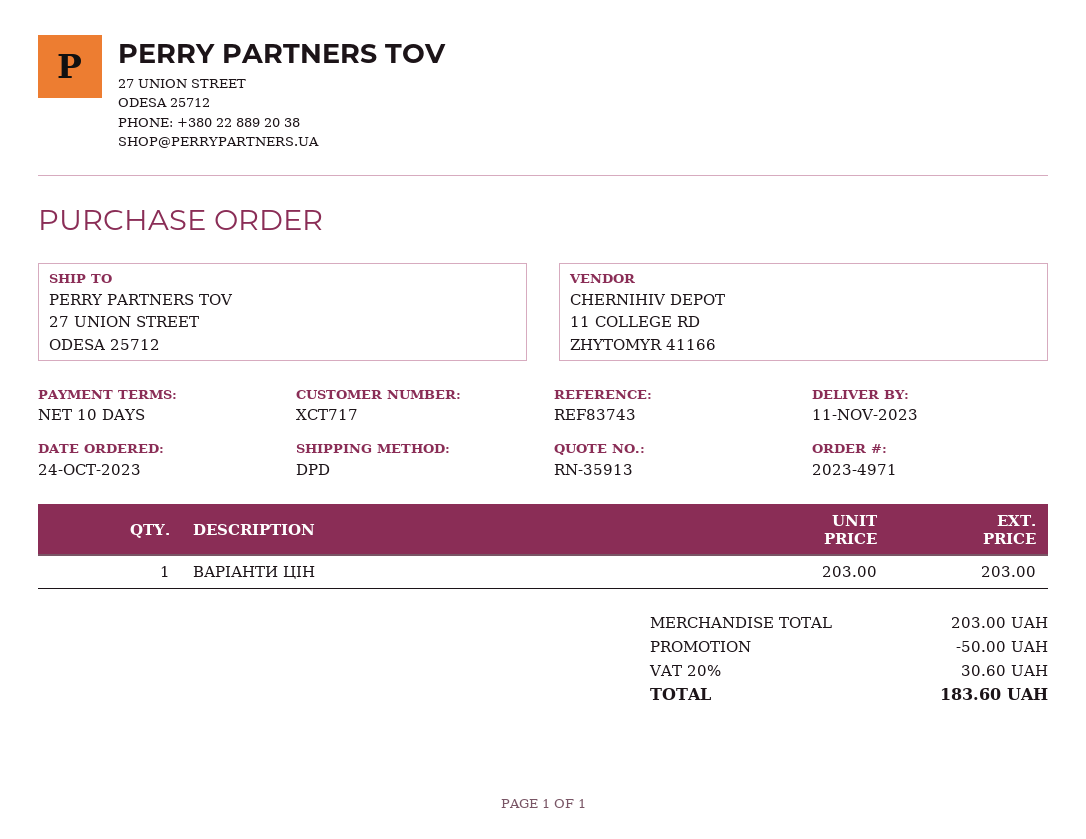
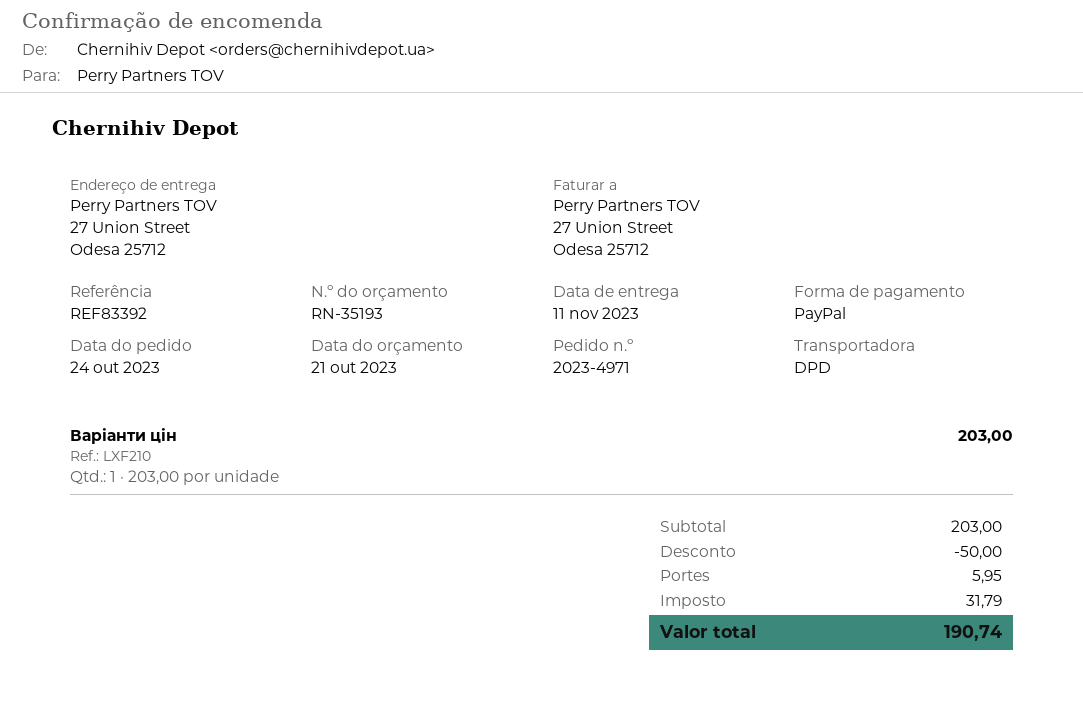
quote number: RN-35913 -> RN-35193
reference: REF83743 -> REF83392
shipping: none -> 5.95
tax: 30.60 -> 31.79
total: 183.60 -> 190.74

